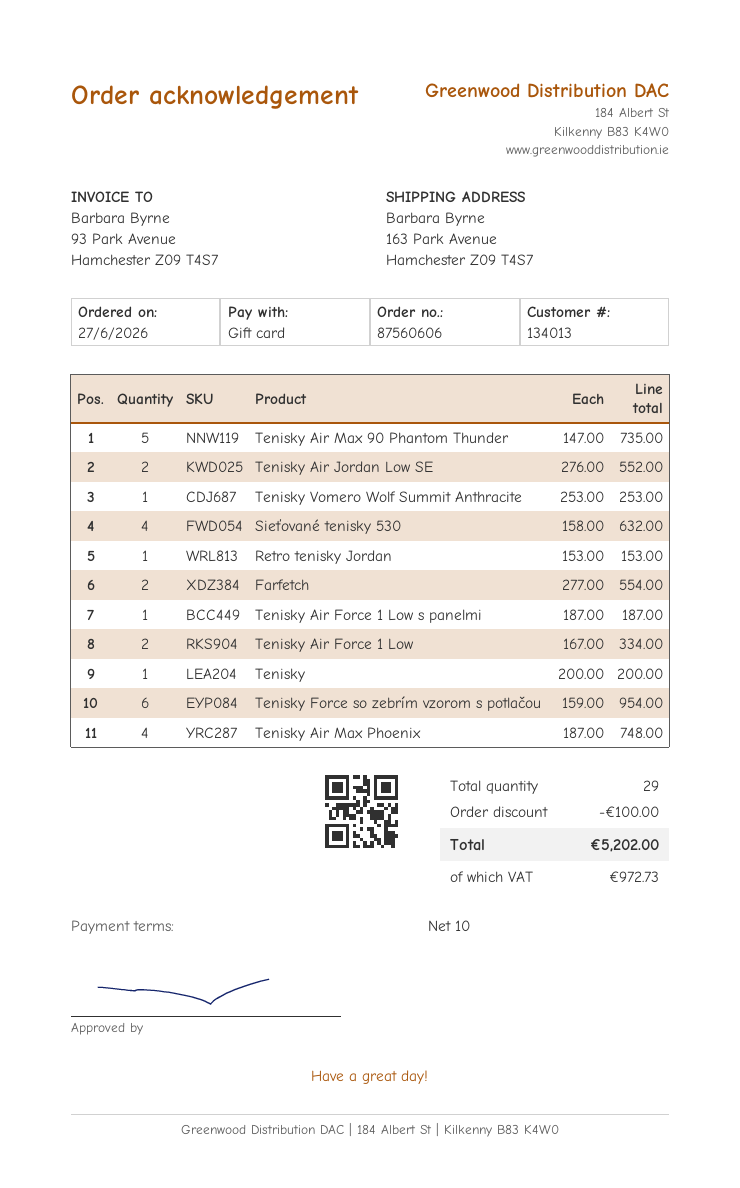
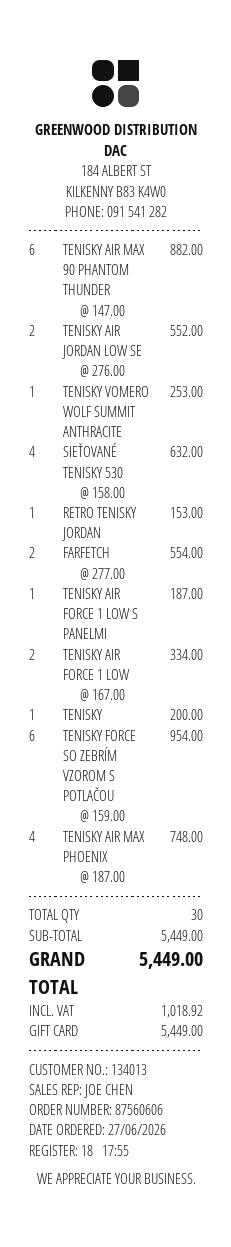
Tenisky Air Max 90 Phantom Thunder: 5 x 147.00 = 735.00 -> 6 x 147.00 = 882.00
total quantity: 29 -> 30
discount: 100.00 -> none
tax: 972.73 -> 1018.92
total: 5202.00 -> 5449.00

